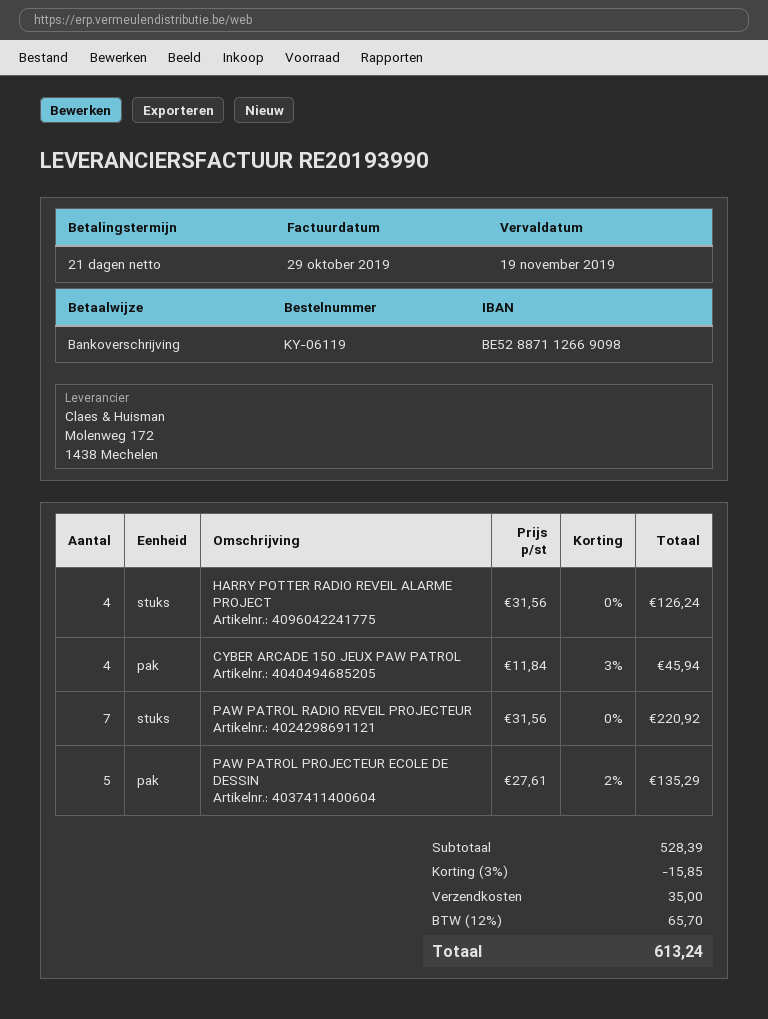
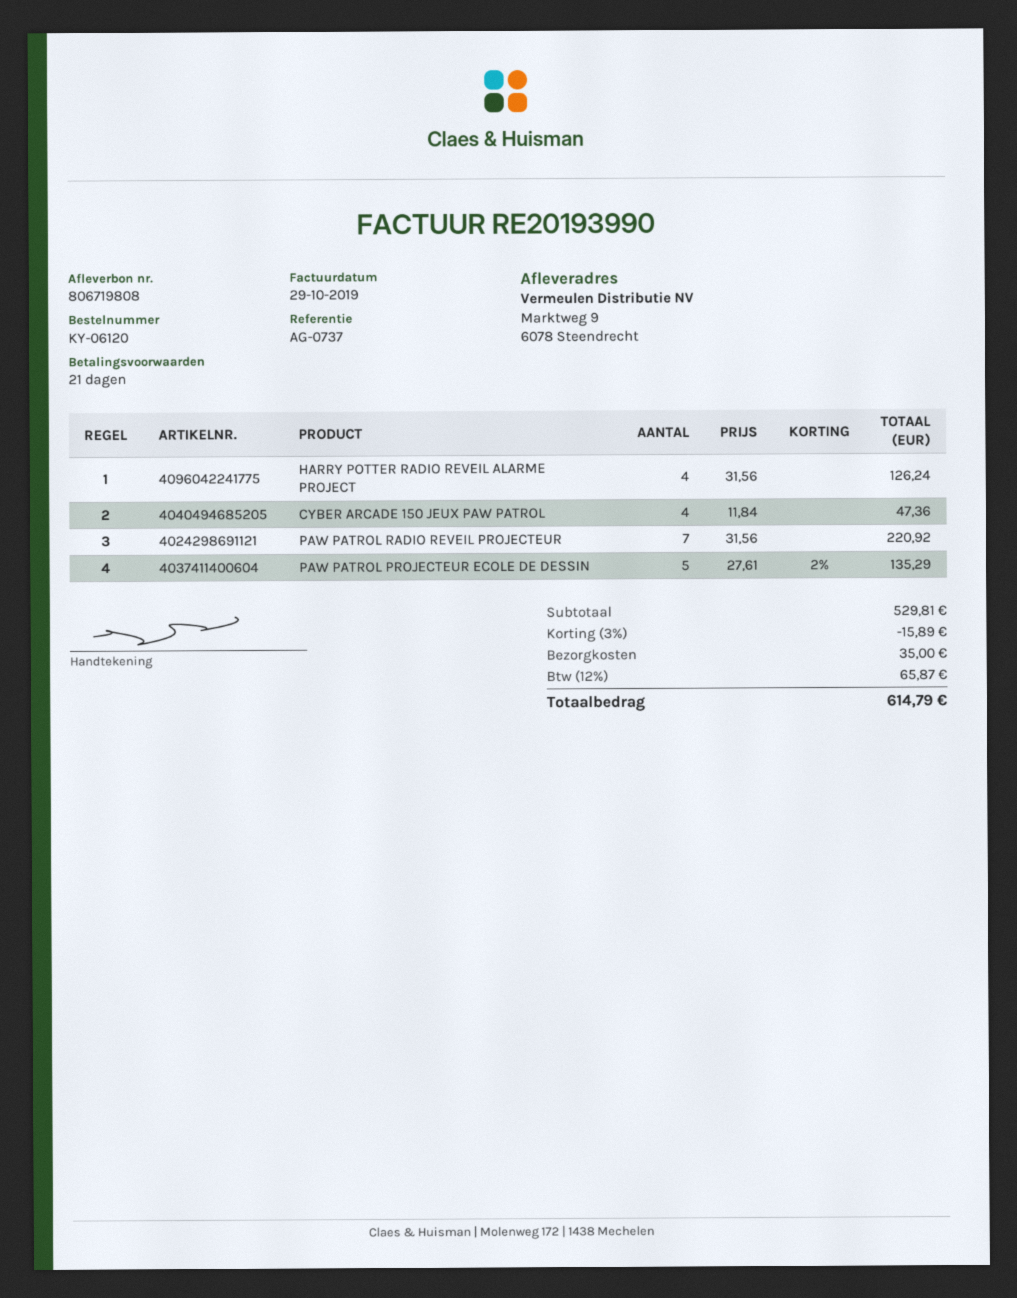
order number: KY-06119 -> KY-06120
CYBER ARCADE 150 JEUX PAW PATROL: 4 x 11.84 - 3% = 45.94 -> 4 x 11.84 = 47.36
subtotal: 528.39 -> 529.81
discount: 3% = 15.85 -> 3% = 15.89
tax: 12% = 65.70 -> 12% = 65.87
total: 613.24 -> 614.79

